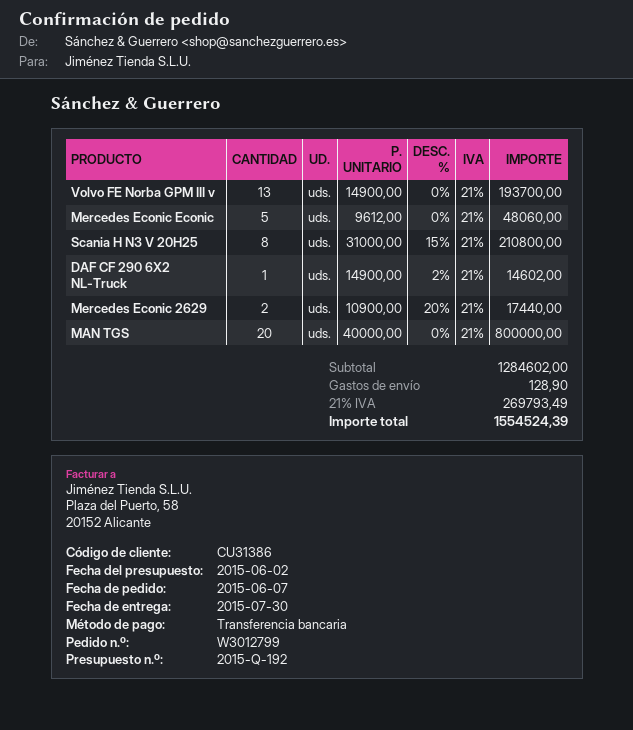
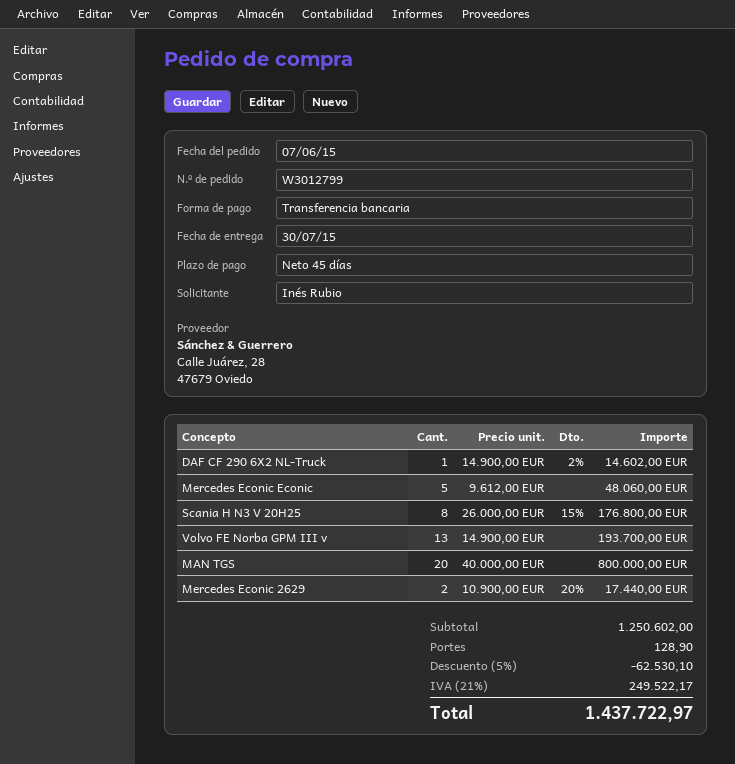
Scania H N3 V 20H25: 8 x 31000.00 - 15% = 210800.00 -> 8 x 26000.00 - 15% = 176800.00
subtotal: 1284602.00 -> 1250602.00
discount: none -> 5% = 62530.10
tax: 21% = 269793.49 -> 21% = 249522.17
total: 1554524.39 -> 1437722.97

